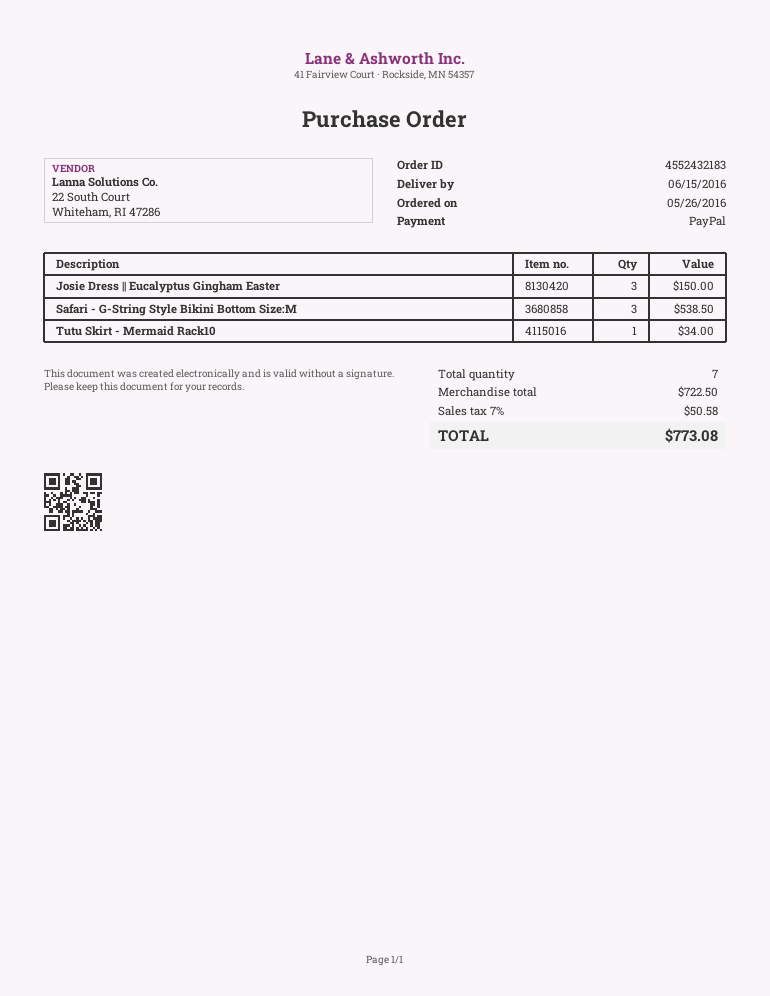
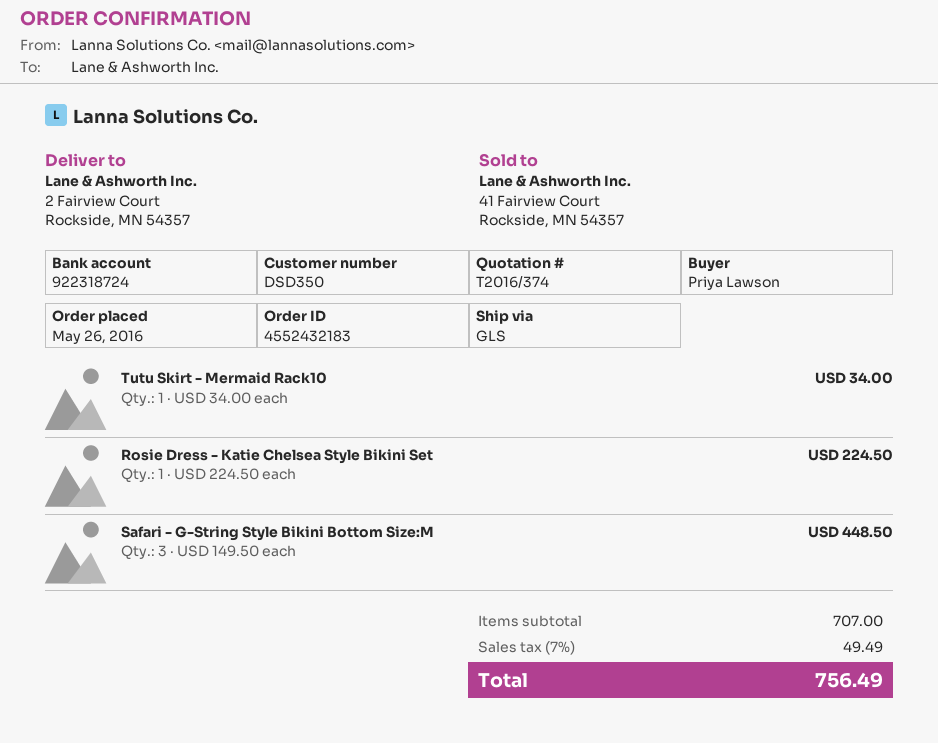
Josie Dress || Eucalyptus Gingham Easter: 3 for 150.00 -> none
Safari - G-String Style Bikini Bottom Size:M: 3 for 538.50 -> 3 for 448.50
Rosie Dress - Katie Chelsea Style Bikini Set: none -> 1 for 224.50
subtotal: 722.50 -> 707.00
tax: 7% = 50.58 -> 7% = 49.49
total: 773.08 -> 756.49

